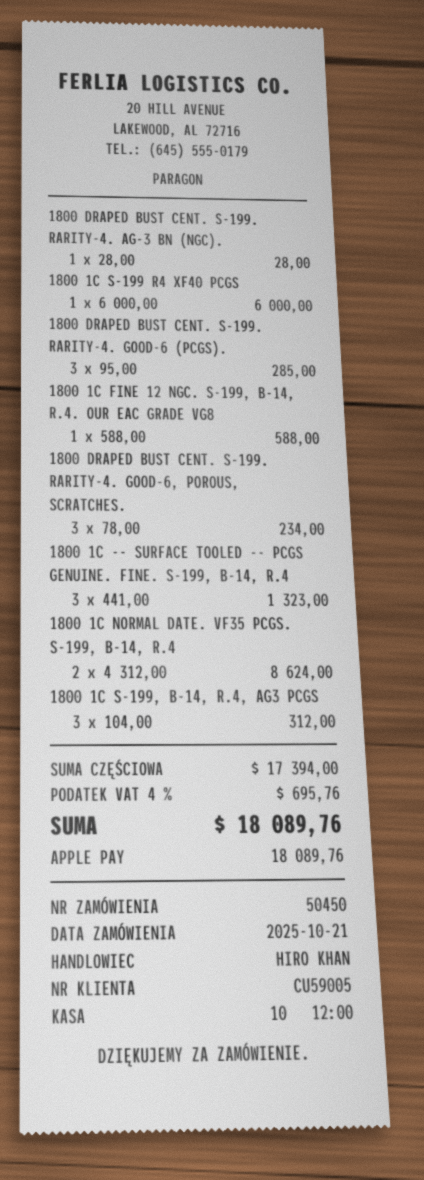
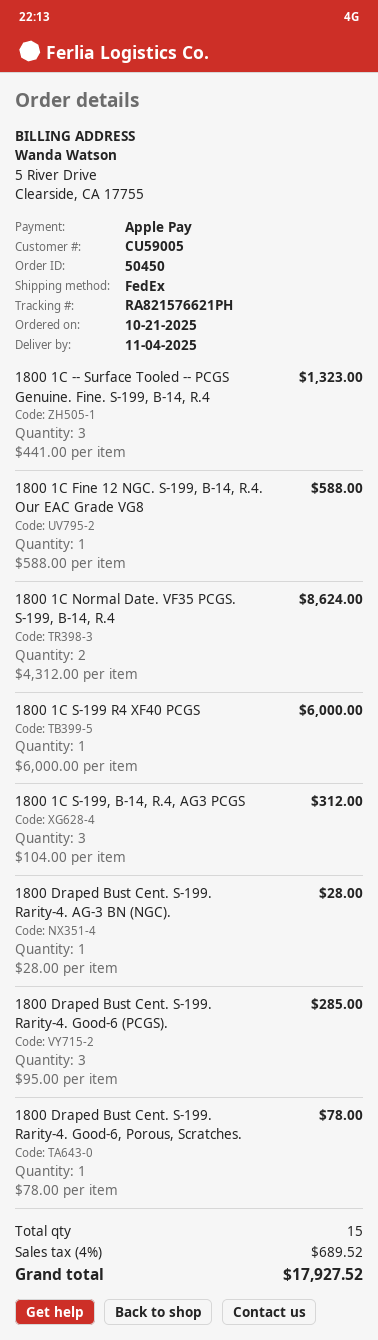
1800 DRAPED BUST CENT. S-199. RARITY-4. GOOD-6, POROUS, SCRATCHES.: 3 x 78.00 = 234.00 -> 1 x 78.00 = 78.00
tax: 4% = 695.76 -> 4% = 689.52
total: 18089.76 -> 17927.52

